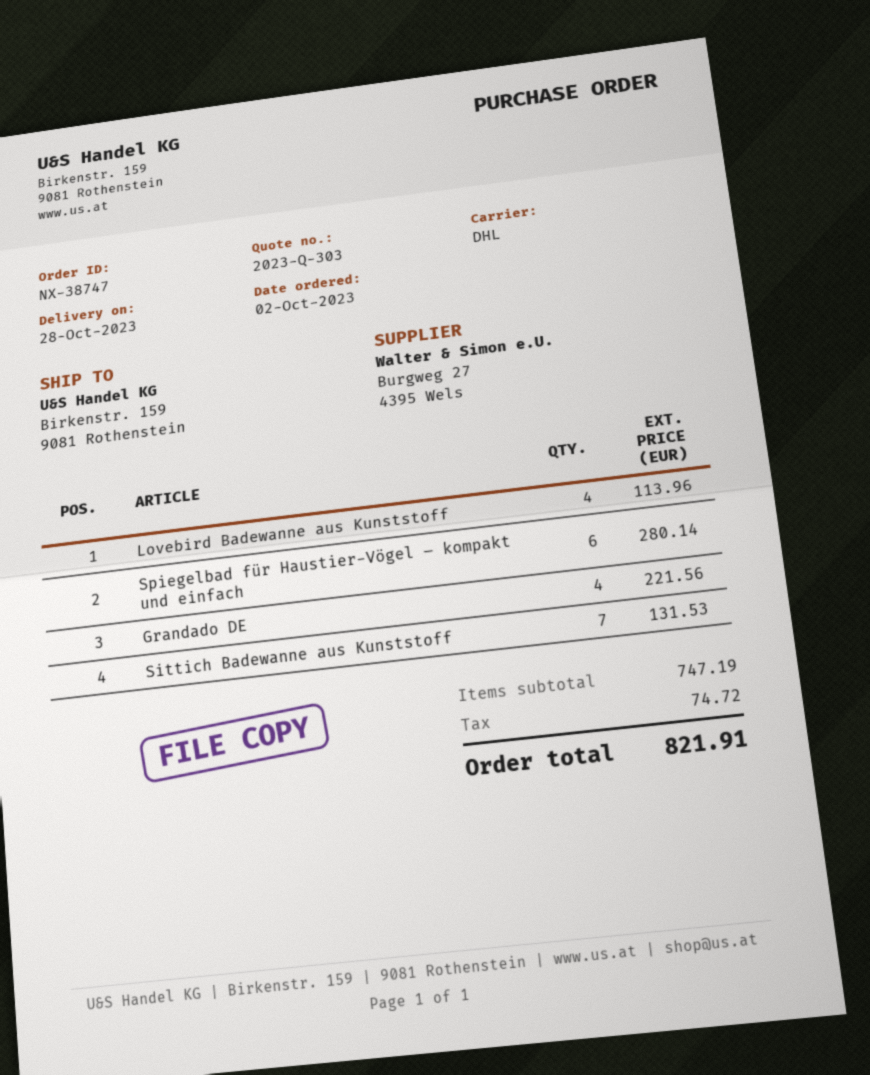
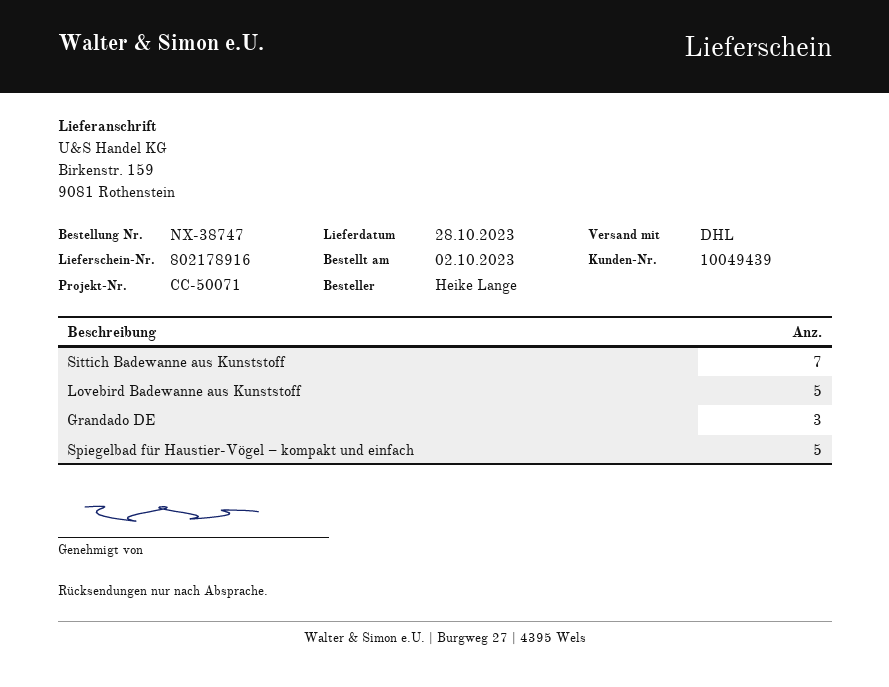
Lovebird Badewanne aus Kunststoff: 4 -> 5
Spiegelbad für Haustier-Vögel – kompakt und einfach: 6 -> 5
Grandado DE: 4 -> 3

